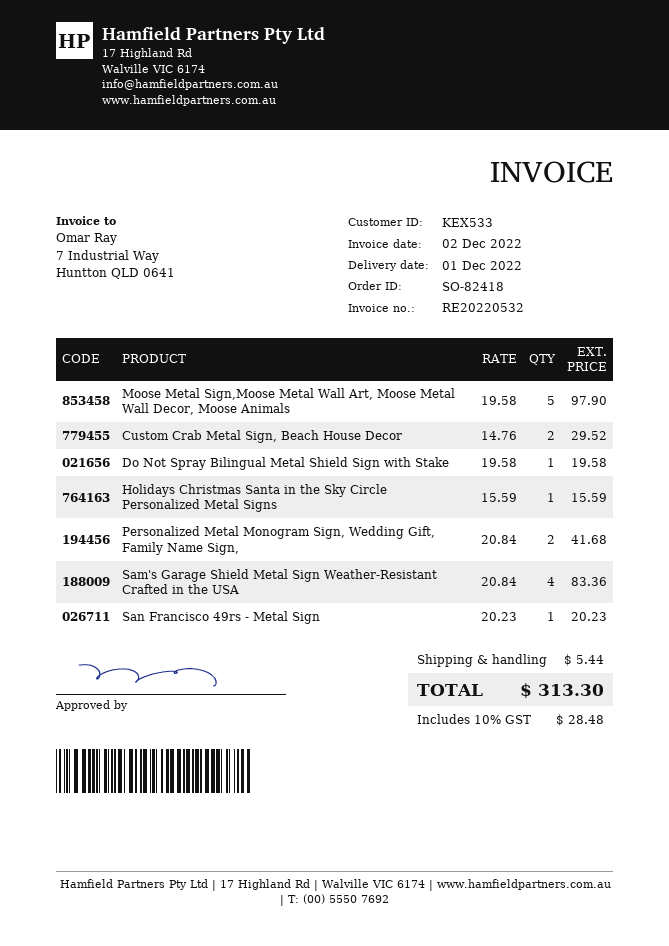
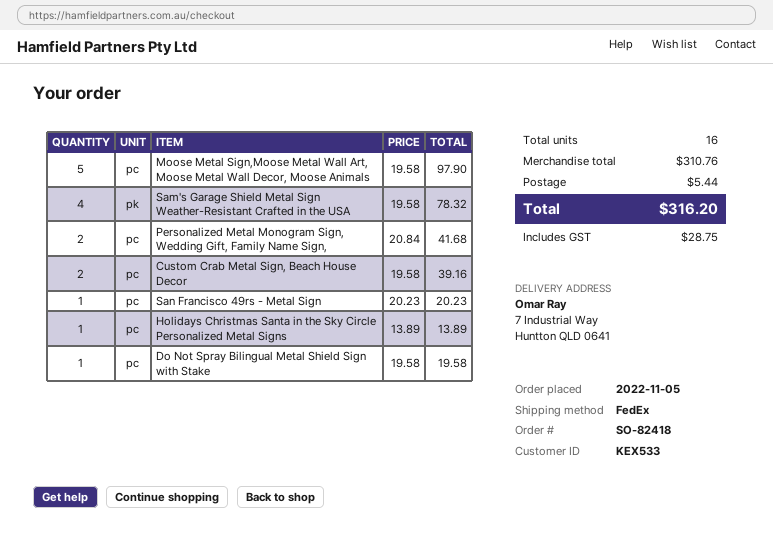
Custom Crab Metal Sign, Beach House Decor: 2 x 14.76 = 29.52 -> 2 x 19.58 = 39.16
Holidays Christmas Santa in the Sky Circle Personalized Metal Signs: 1 x 15.59 = 15.59 -> 1 x 13.89 = 13.89
Sam's Garage Shield Metal Sign Weather-Resistant Crafted in the USA: 4 x 20.84 = 83.36 -> 4 x 19.58 = 78.32
tax: 28.48 -> 28.75
total: 313.30 -> 316.20

